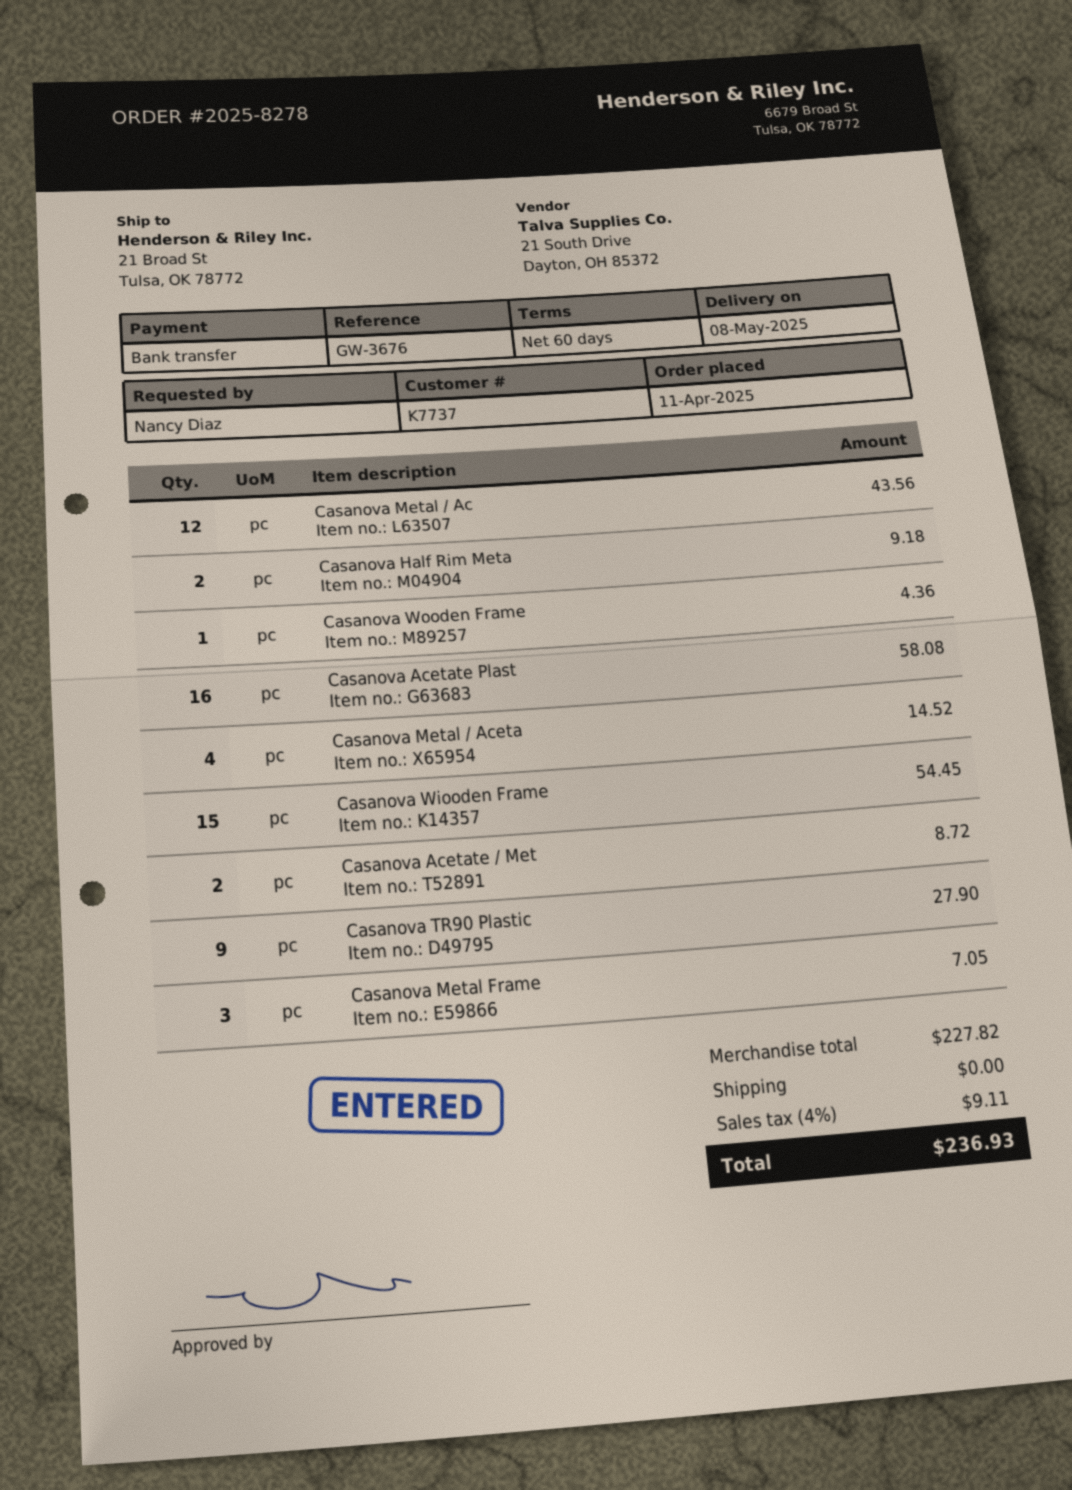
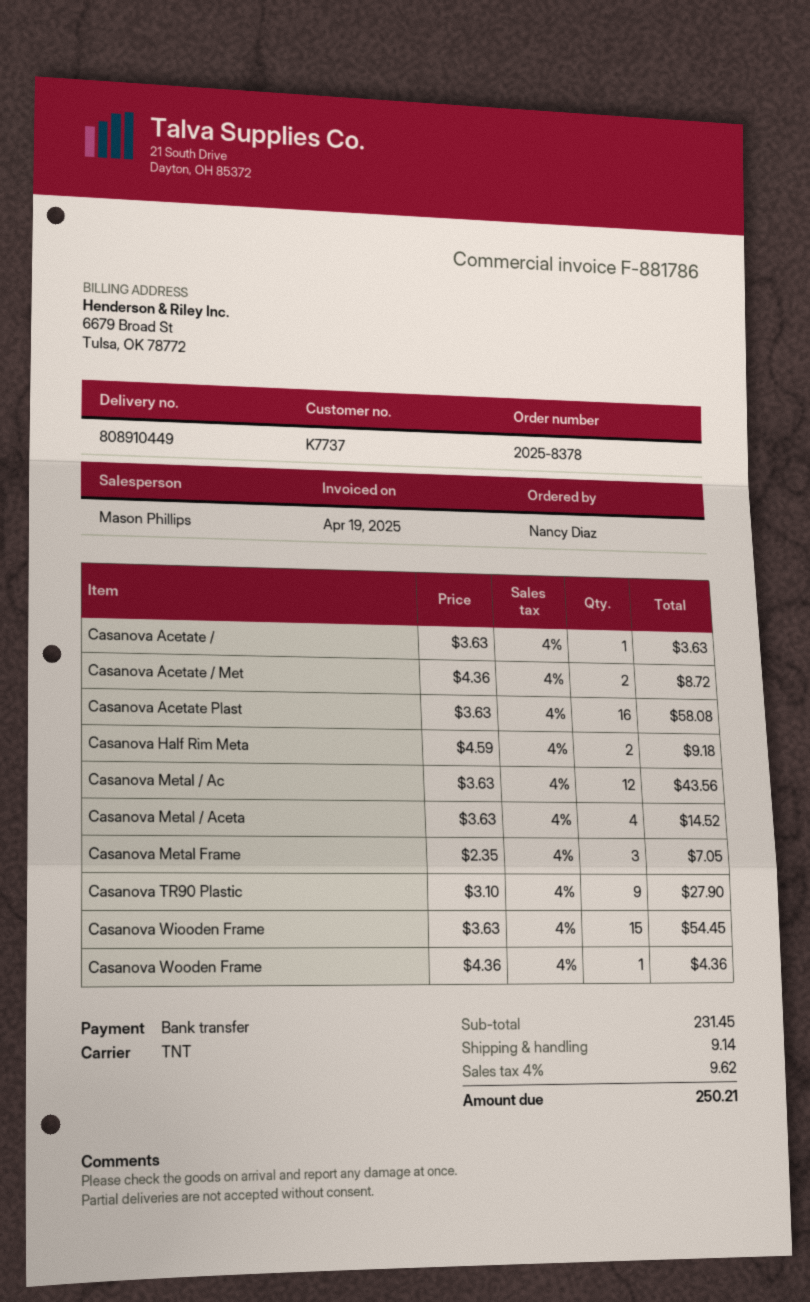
order number: 2025-8278 -> 2025-8378
Casanova Acetate /: none -> 1 for 3.63
subtotal: 227.82 -> 231.45
shipping: 0.00 -> 9.14
tax: 4% = 9.11 -> 4% = 9.62
total: 236.93 -> 250.21

